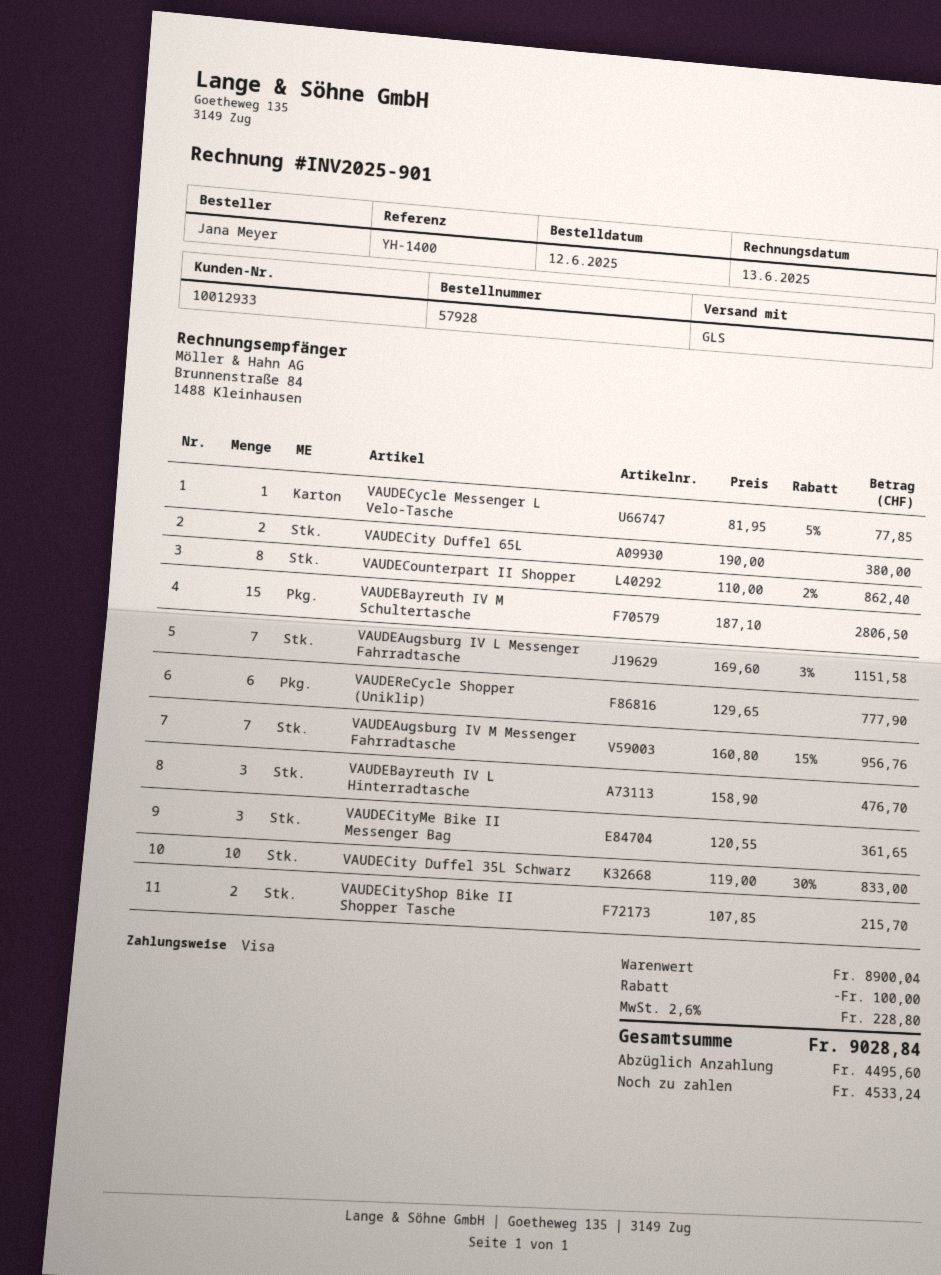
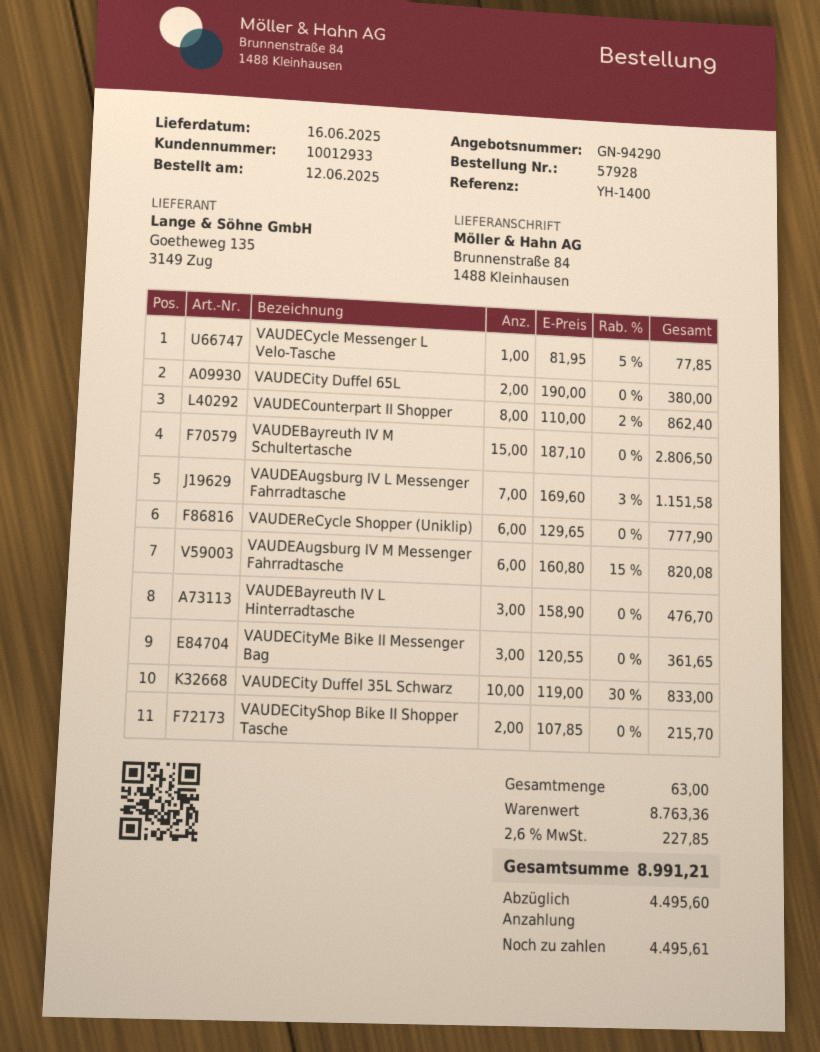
VAUDEAugsburg IV M Messenger Fahrradtasche: 7 x 160.80 - 15% = 956.76 -> 6 x 160.80 - 15% = 820.08
subtotal: 8900.04 -> 8763.36
discount: 100.00 -> none
tax: 2.6% = 228.80 -> 2.6% = 227.85
total: 9028.84 -> 8991.21
balance: 4533.24 -> 4495.61

